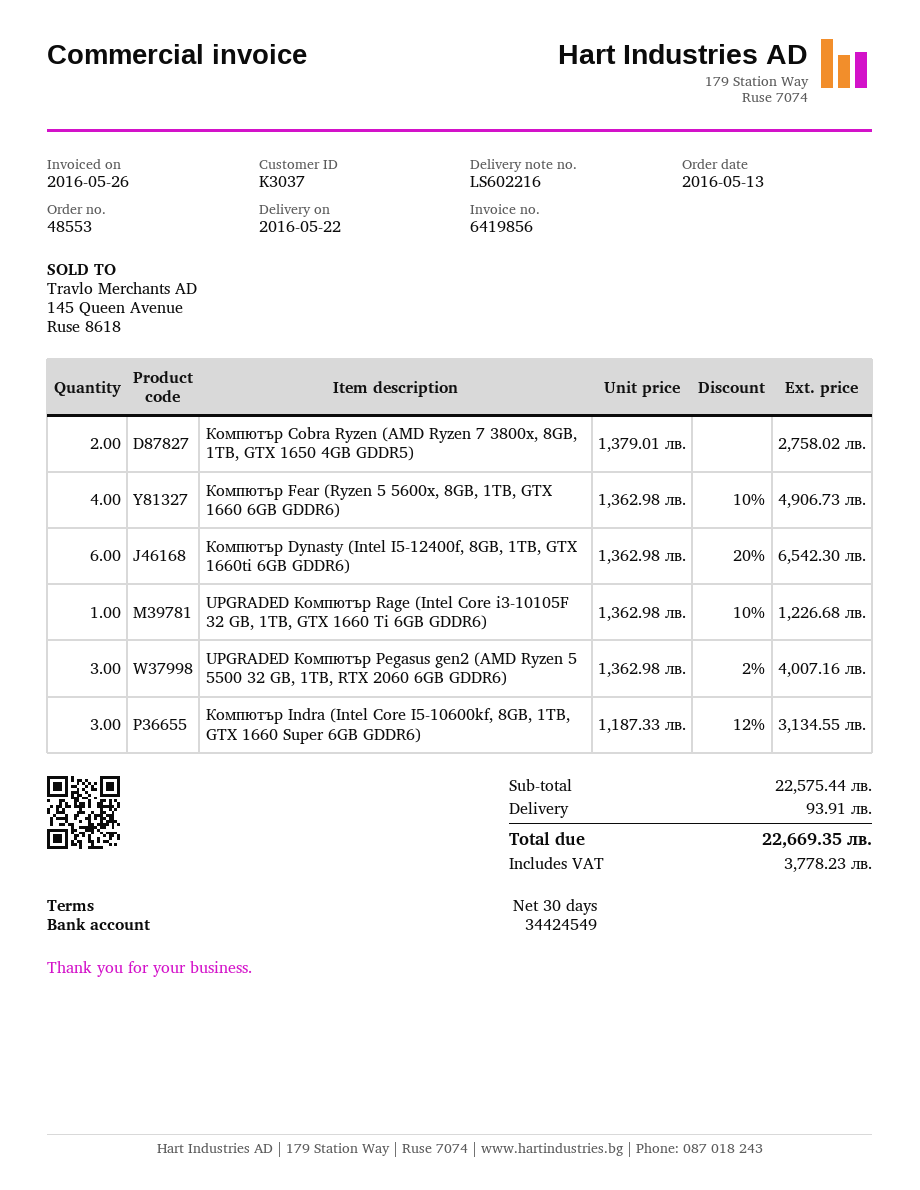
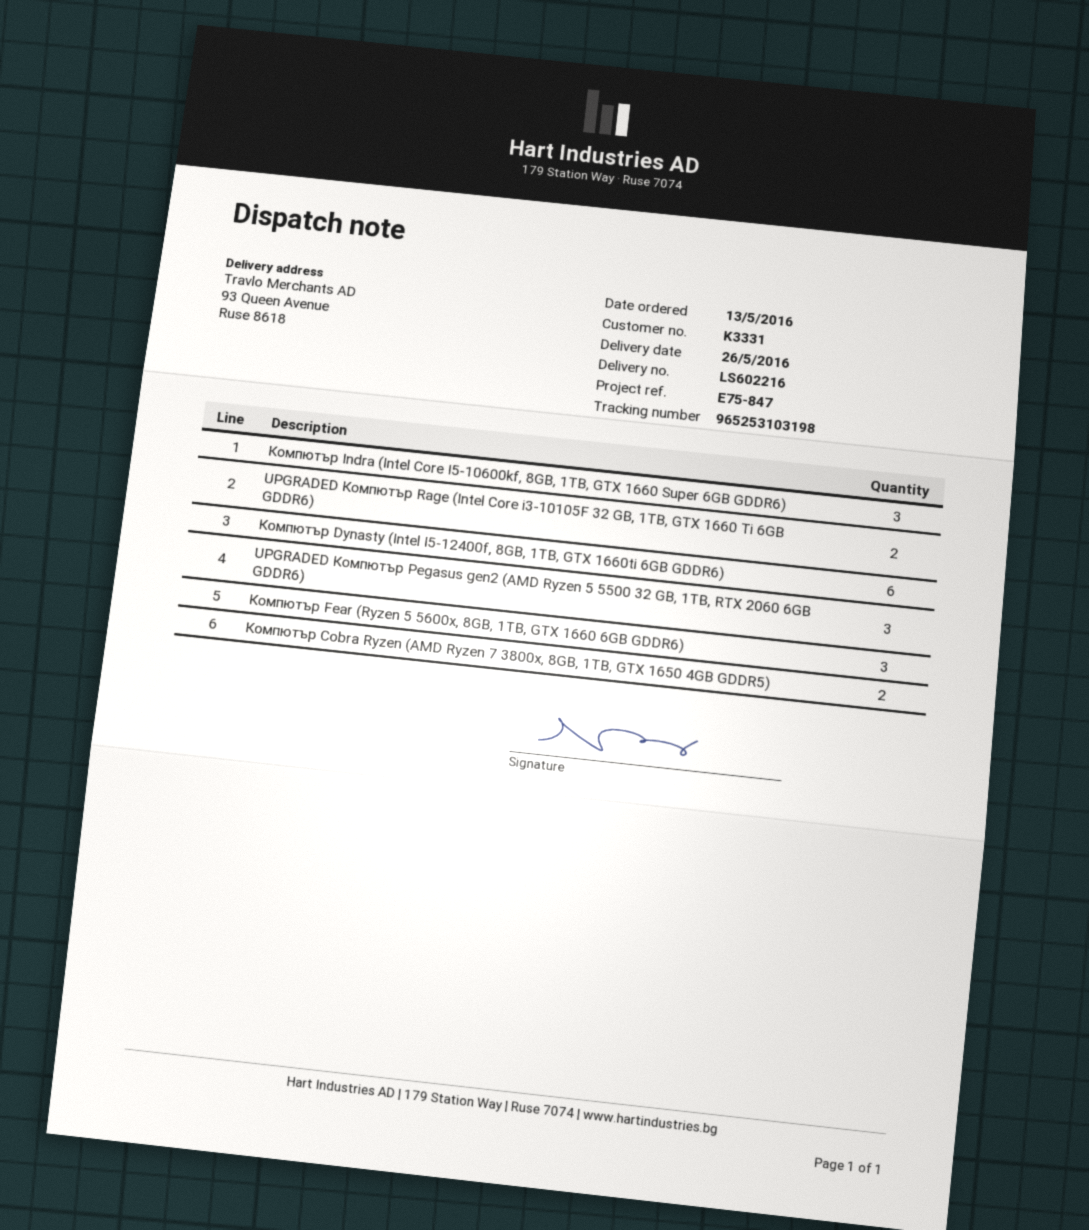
delivery date: 2016-05-22 -> 2016-05-26
customer number: K3037 -> K3331
Компютър Fear (Ryzen 5 5600x, 8GB, 1TB, GTX 1660 6GB GDDR6): 4 -> 3
UPGRADED Компютър Rage (Intel Core i3-10105F 32 GB, 1TB, GTX 1660 Ti 6GB GDDR6): 1 -> 2

